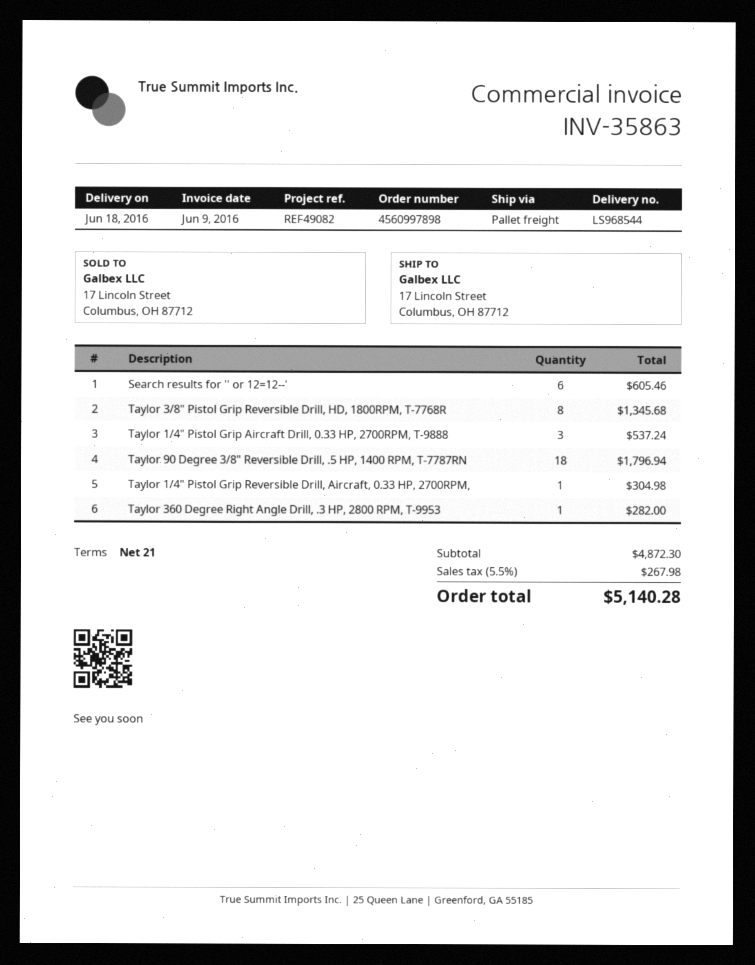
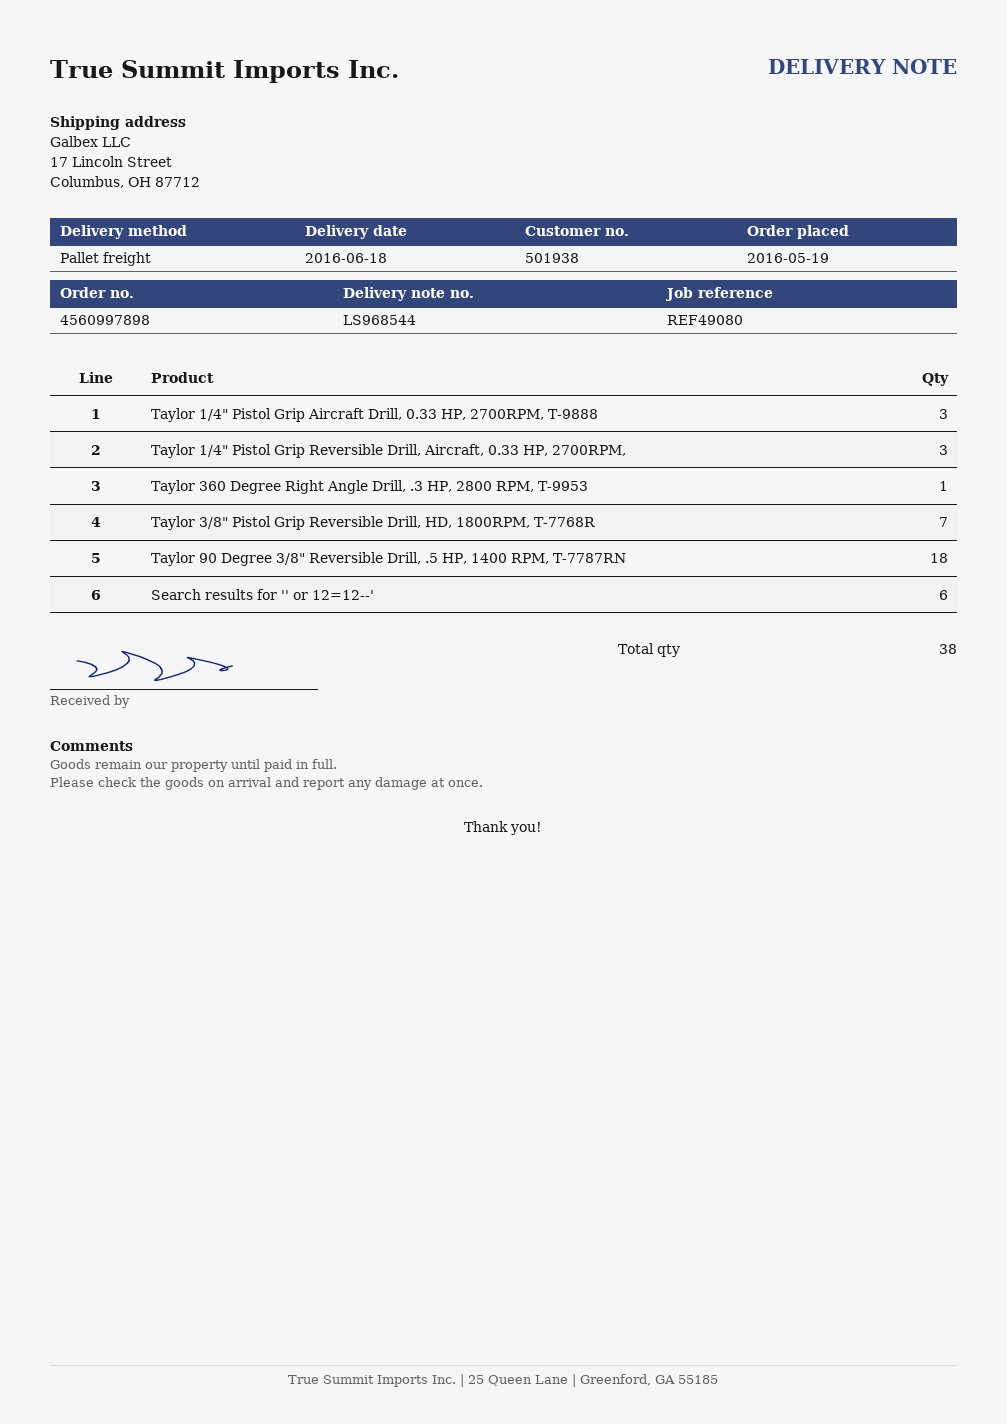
reference: REF49082 -> REF49080
Taylor 3/8" Pistol Grip Reversible Drill, HD, 1800RPM, T-7768R: 8 -> 7
Taylor 1/4" Pistol Grip Reversible Drill, Aircraft, 0.33 HP, 2700RPM,: 1 -> 3

